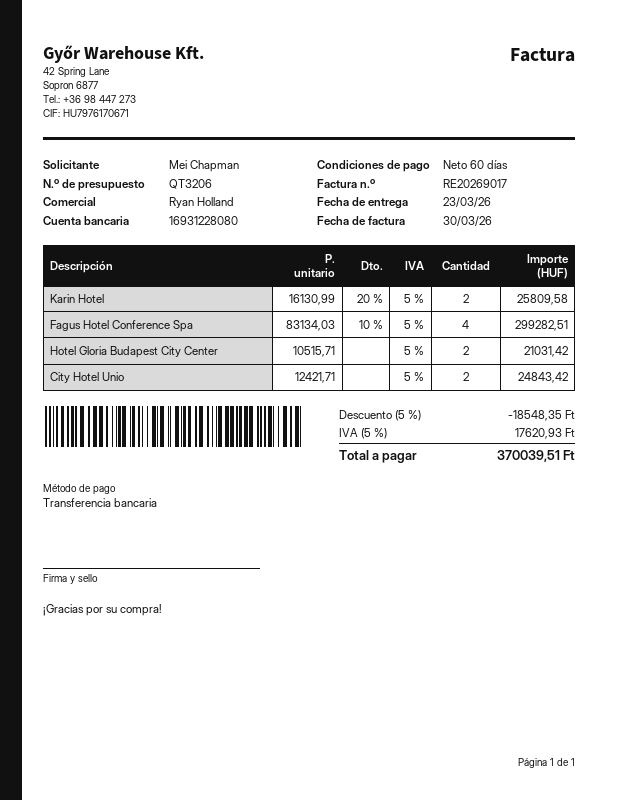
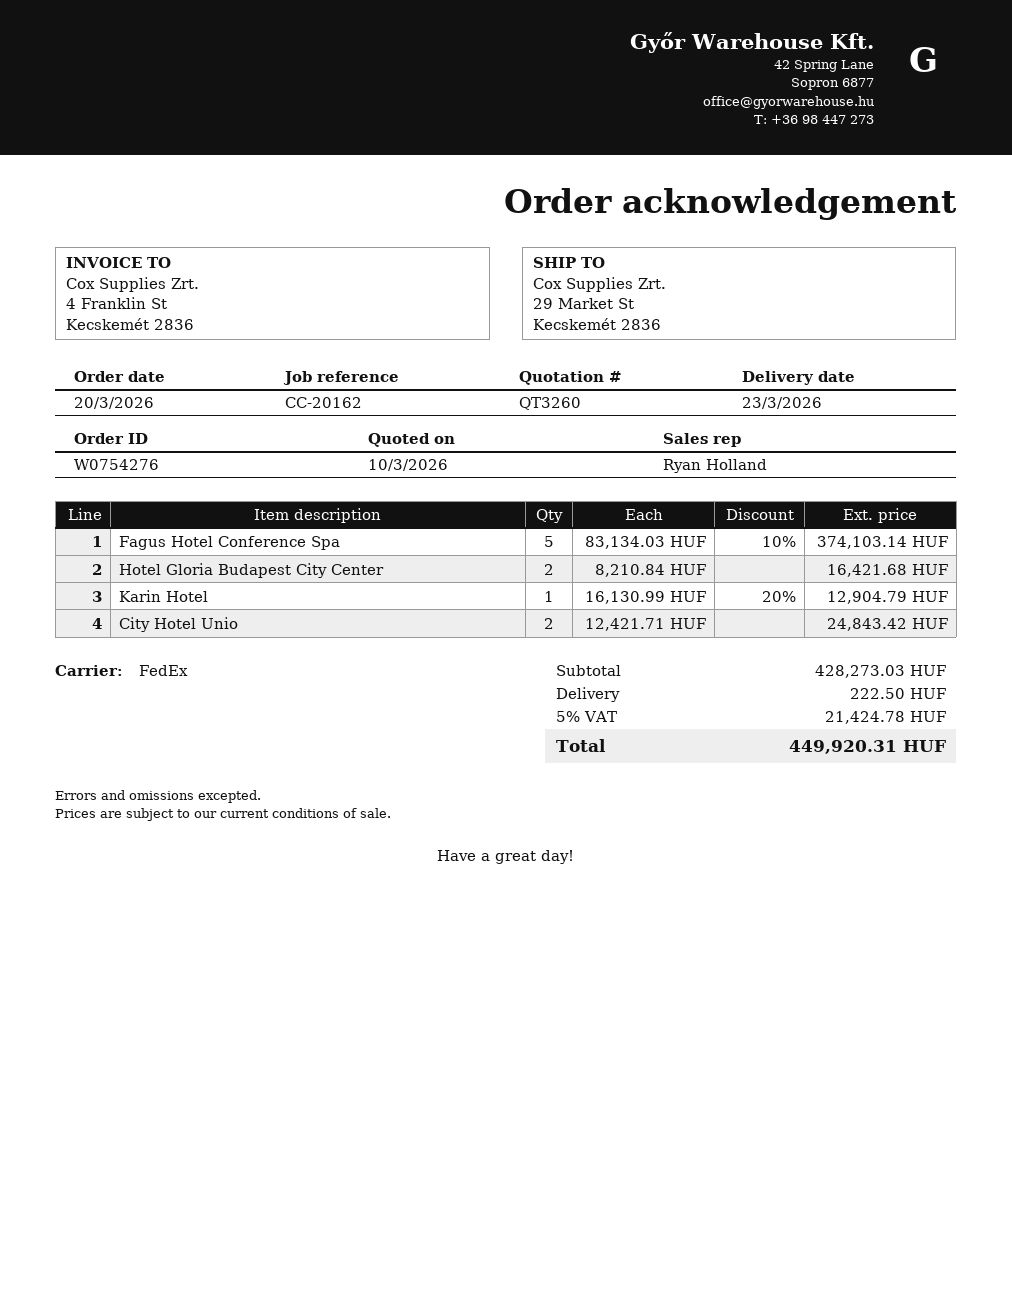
quote number: QT3206 -> QT3260
Karin Hotel: 2 x 16130.99 - 20% = 25809.58 -> 1 x 16130.99 - 20% = 12904.79
Fagus Hotel Conference Spa: 4 x 83134.03 - 10% = 299282.51 -> 5 x 83134.03 - 10% = 374103.14
Hotel Gloria Budapest City Center: 2 x 10515.71 = 21031.42 -> 2 x 8210.84 = 16421.68
discount: 5% = 18548.35 -> none
shipping: none -> 222.50
tax: 5% = 17620.93 -> 5% = 21424.78
total: 370039.51 -> 449920.31

